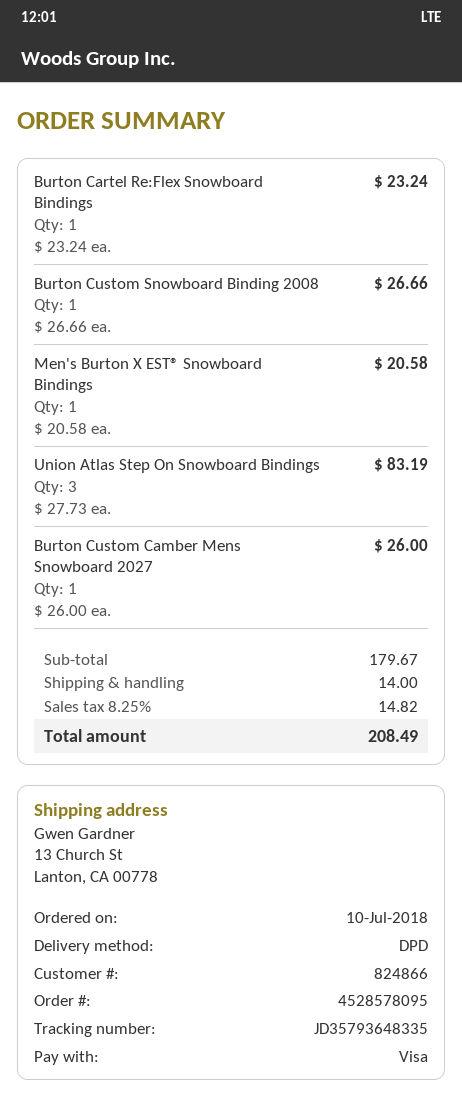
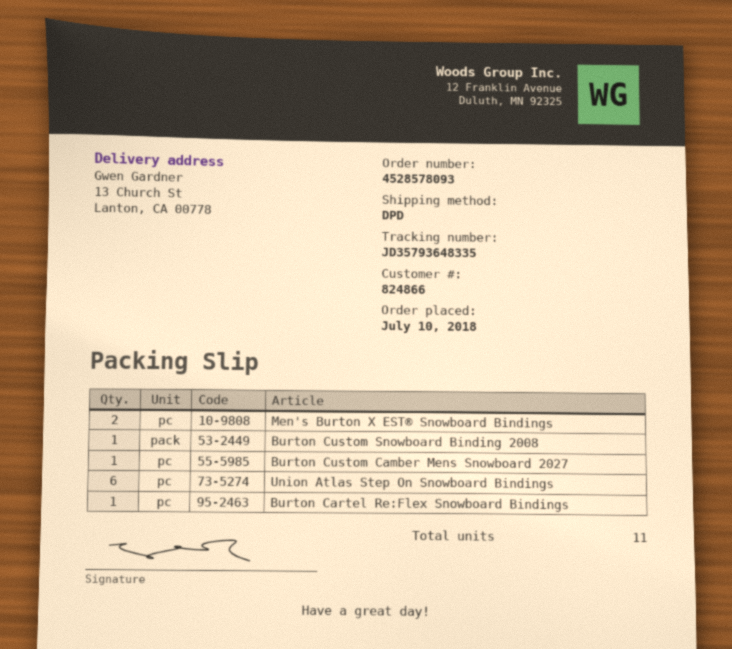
order number: 4528578095 -> 4528578093
Men's Burton X EST® Snowboard Bindings: 1 -> 2
Union Atlas Step On Snowboard Bindings: 3 -> 6

